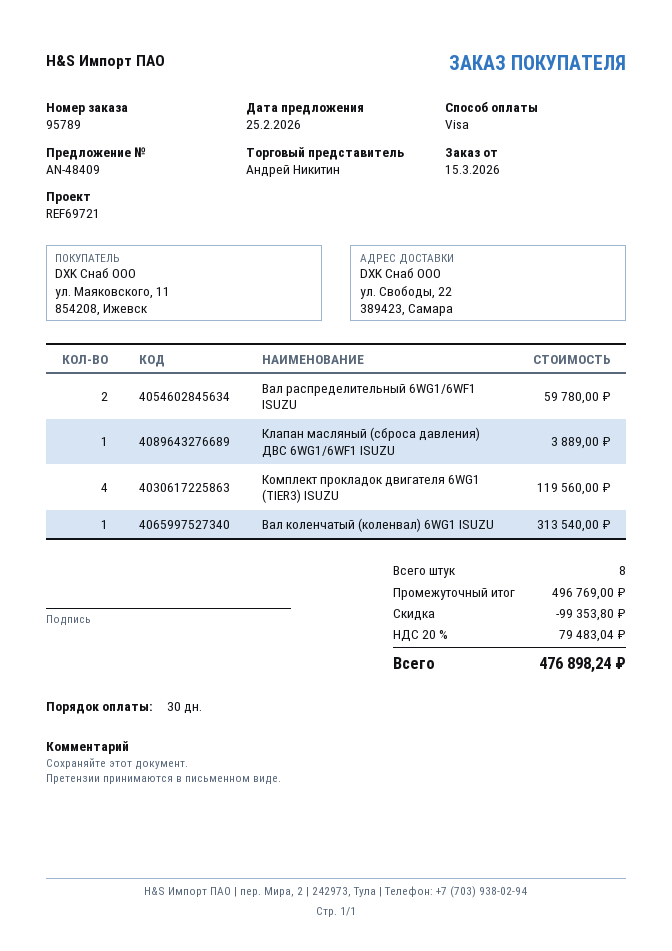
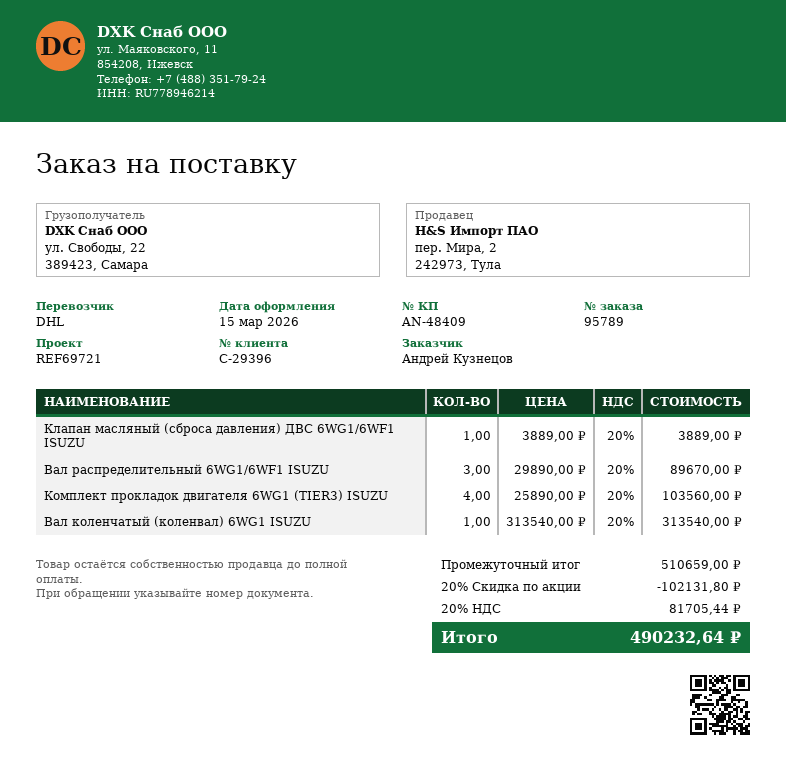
Вал распределительный 6WG1/6WF1 ISUZU: 2 for 59780.00 -> 3 for 89670.00
Комплект прокладок двигателя 6WG1 (TIER3) ISUZU: 4 for 119560.00 -> 4 for 103560.00
subtotal: 496769.00 -> 510659.00
discount: 99353.80 -> 102131.80
tax: 20% = 79483.04 -> 20% = 81705.44
total: 476898.24 -> 490232.64

